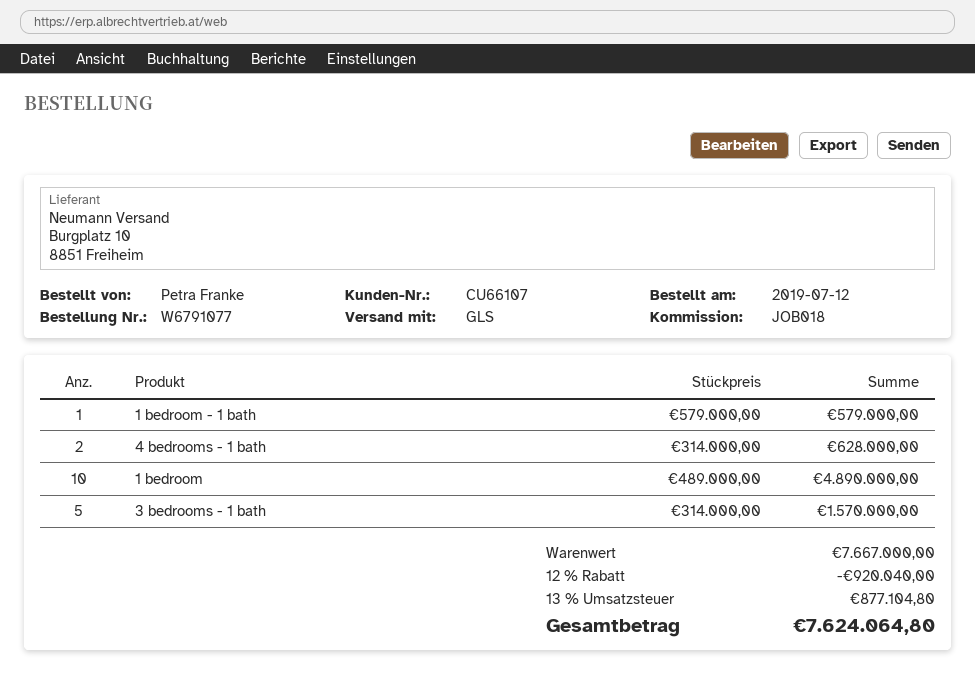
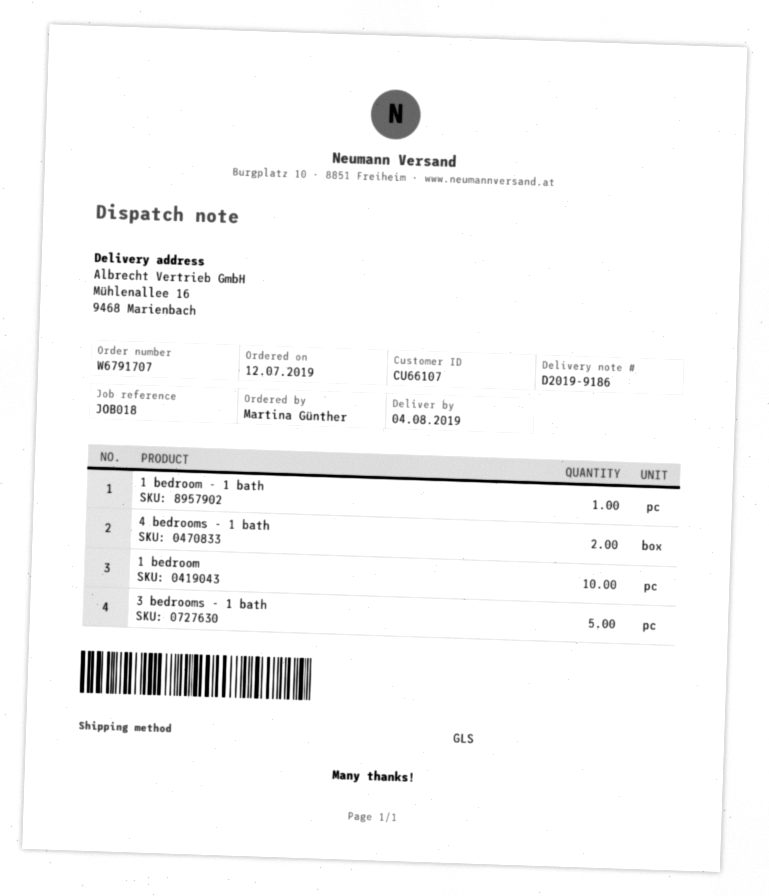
order number: W6791077 -> W6791707
ordered by: Petra Franke -> Martina Günther

